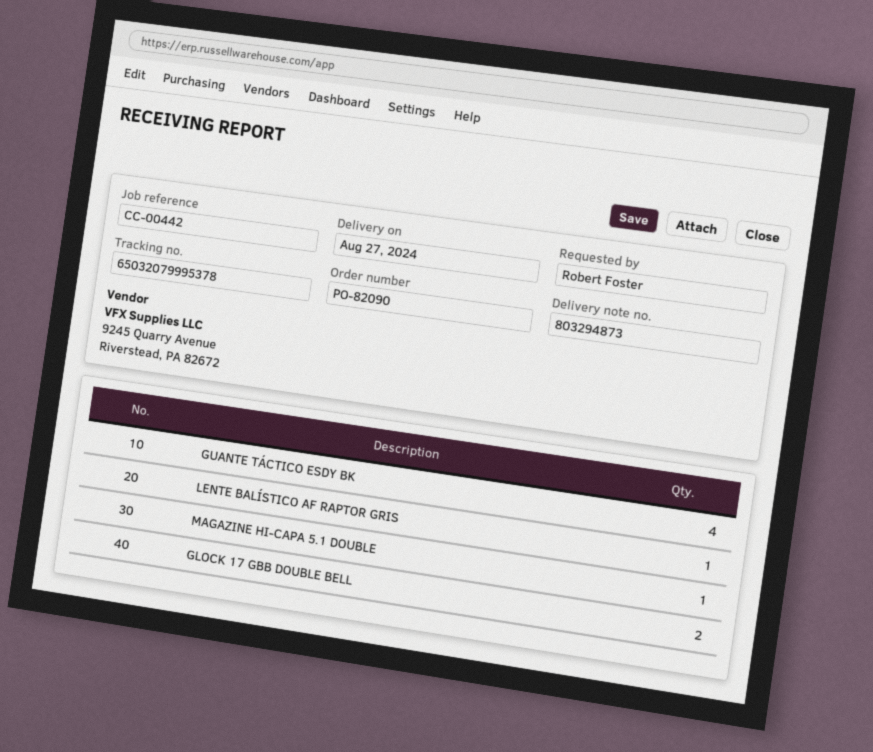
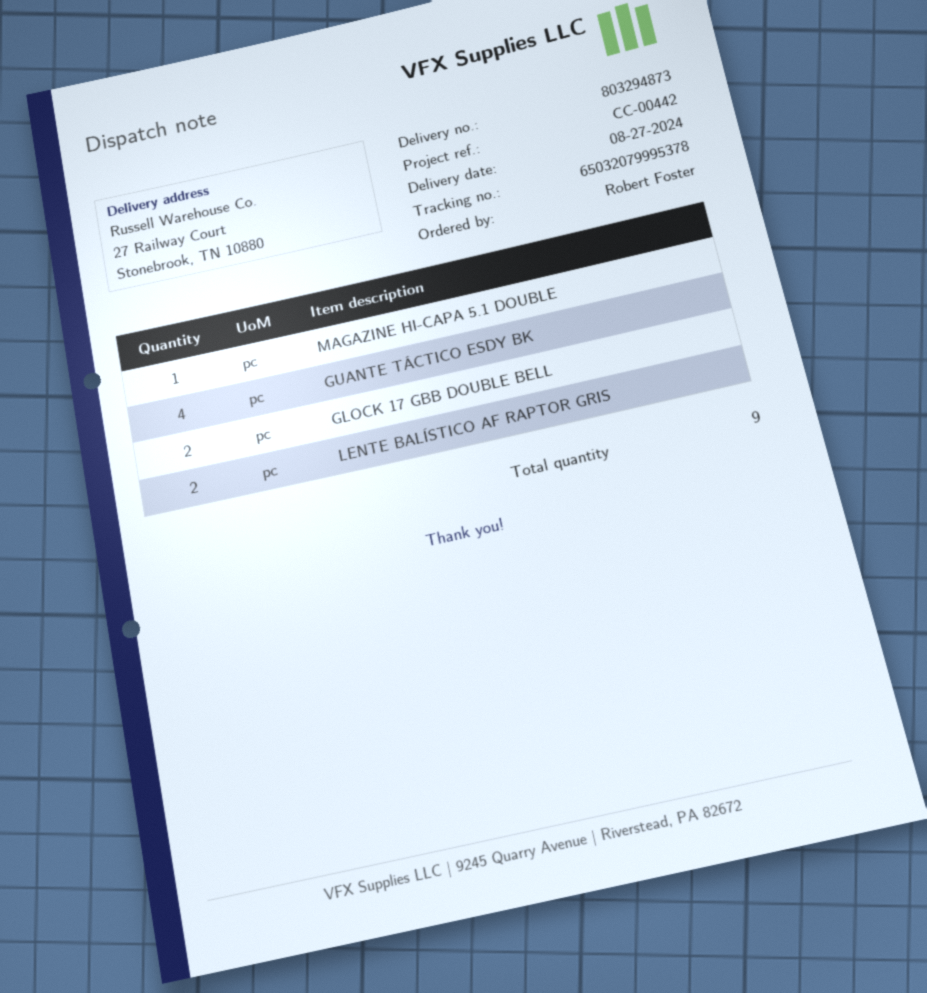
LENTE BALÍSTICO AF RAPTOR GRIS: 1 -> 2

